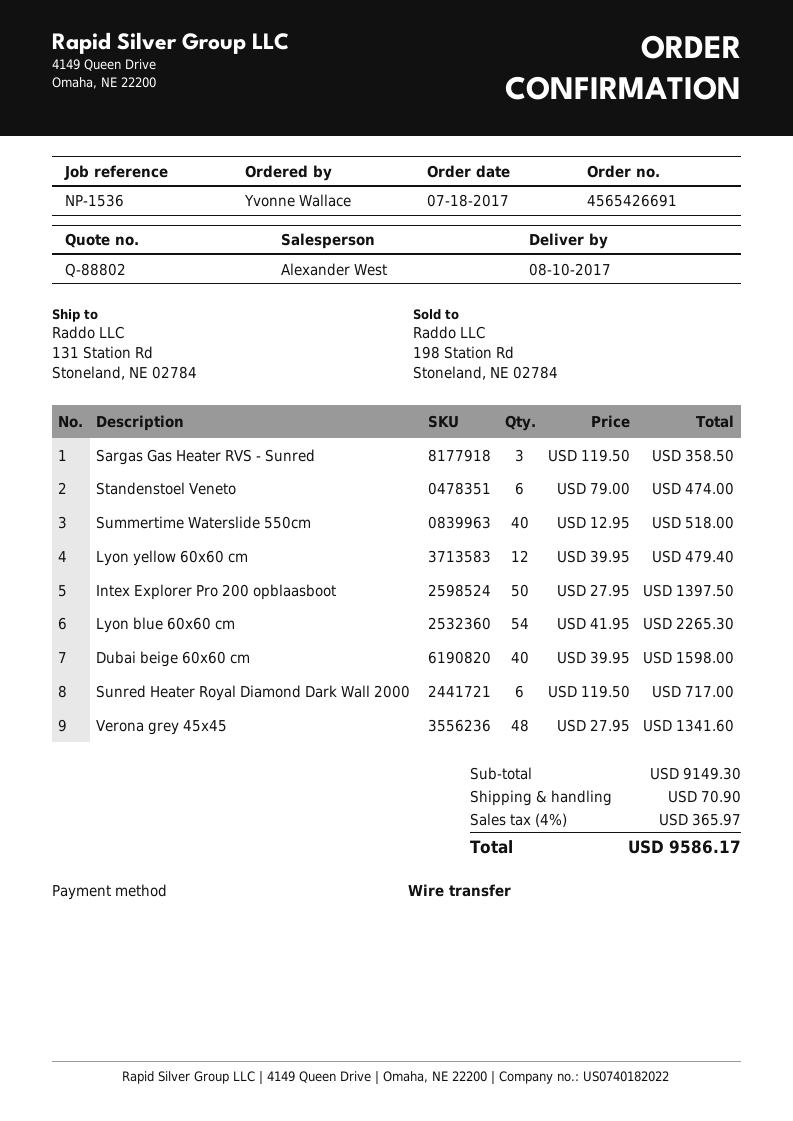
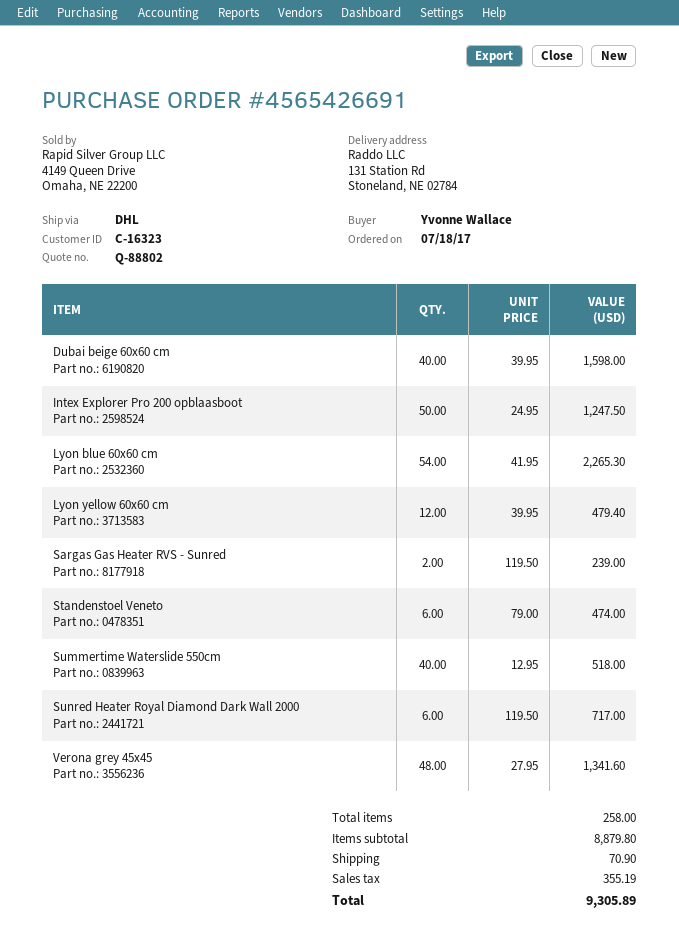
Sargas Gas Heater RVS - Sunred: 3 x 119.50 = 358.50 -> 2 x 119.50 = 239.00
Intex Explorer Pro 200 opblaasboot: 50 x 27.95 = 1397.50 -> 50 x 24.95 = 1247.50
subtotal: 9149.30 -> 8879.80
tax: 365.97 -> 355.19
total: 9586.17 -> 9305.89

